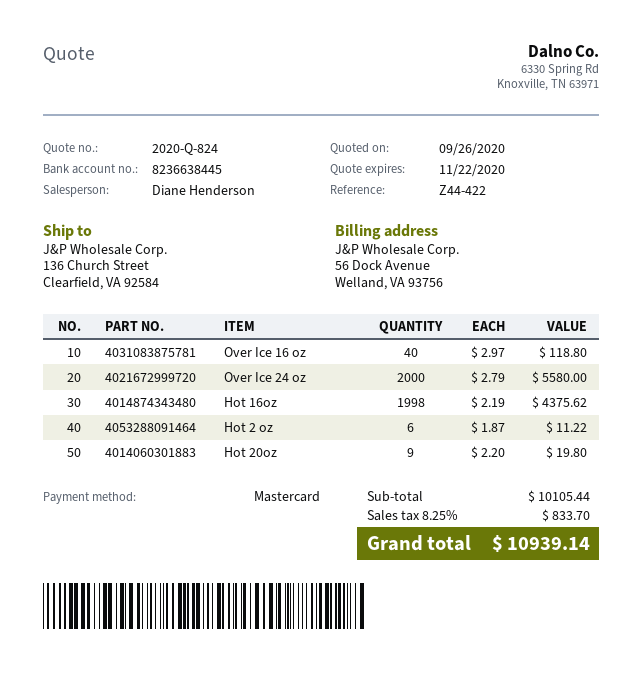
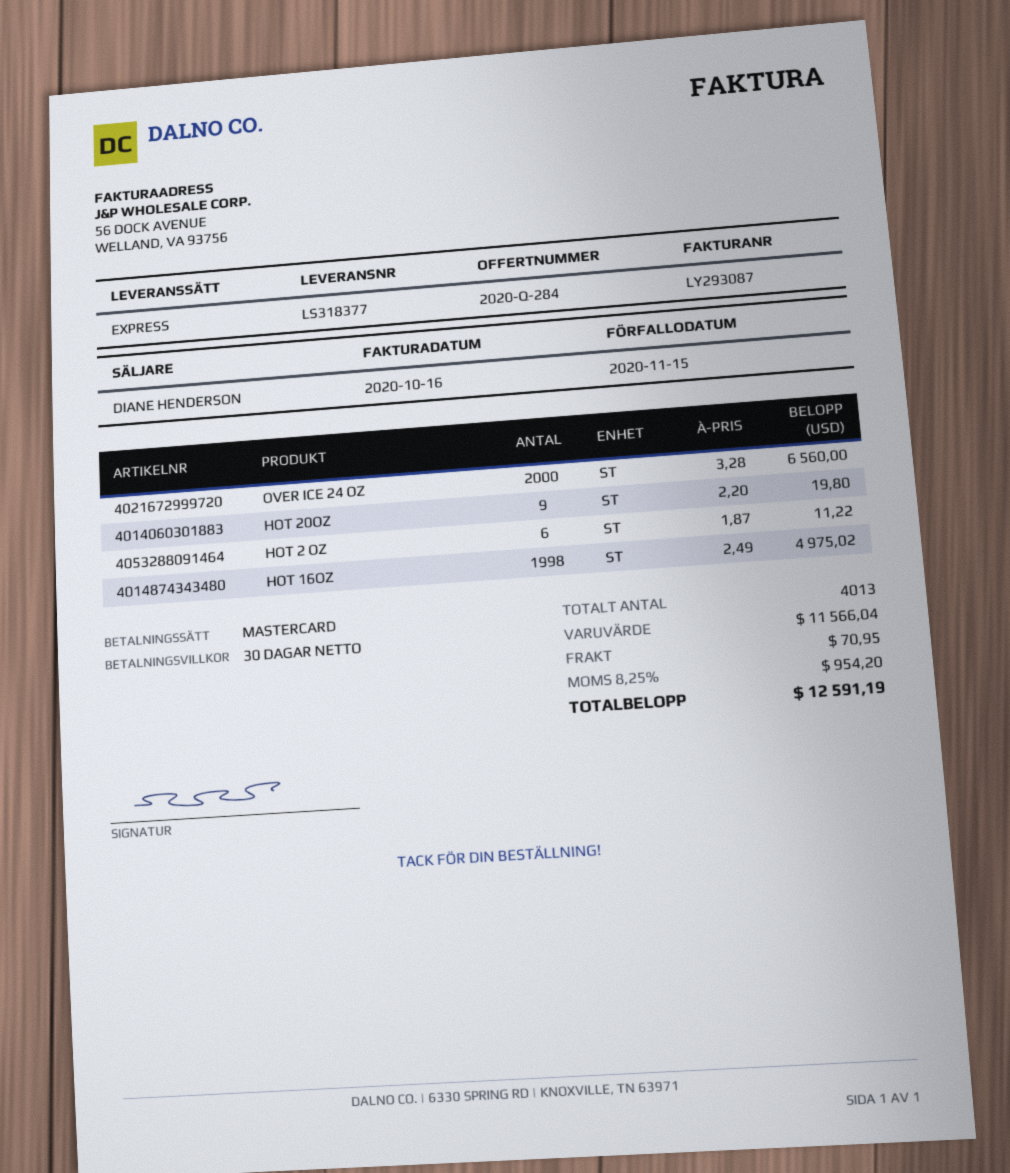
quote number: 2020-Q-824 -> 2020-Q-284
Over Ice 16 oz: 40 x 2.97 = 118.80 -> none
Over Ice 24 oz: 2000 x 2.79 = 5580.00 -> 2000 x 3.28 = 6560.00
Hot 16oz: 1998 x 2.19 = 4375.62 -> 1998 x 2.49 = 4975.02
subtotal: 10105.44 -> 11566.04
shipping: none -> 70.95
tax: 8.25% = 833.70 -> 8.25% = 954.20
total: 10939.14 -> 12591.19

